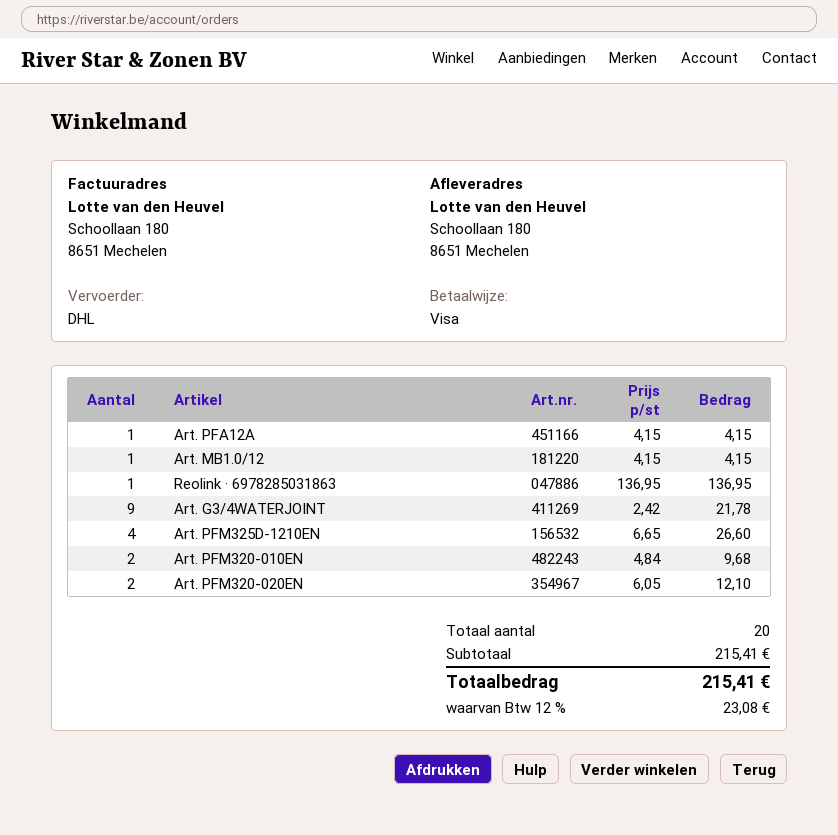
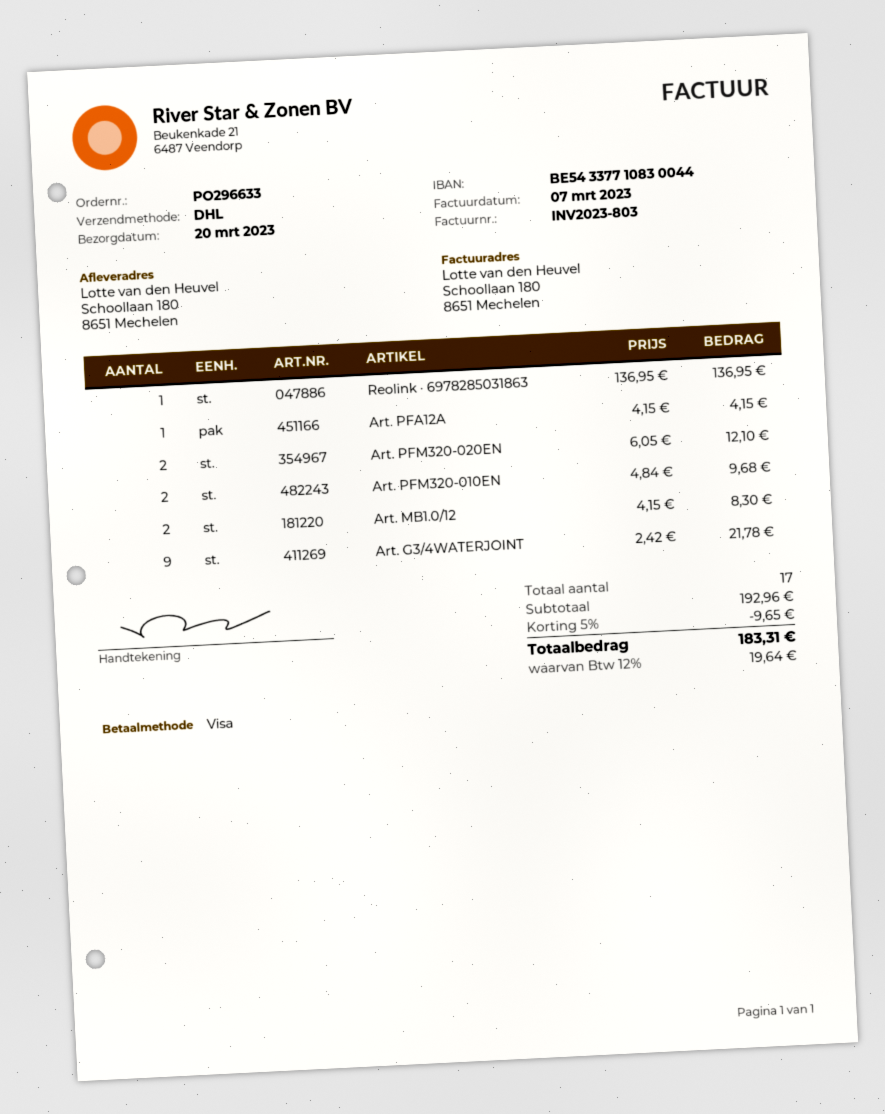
Art. MB1.0/12: 1 x 4.15 = 4.15 -> 2 x 4.15 = 8.30
Art. PFM325D-1210EN: 4 x 6.65 = 26.60 -> none
total quantity: 20 -> 17
subtotal: 215.41 -> 192.96
discount: none -> 5% = 9.65
tax: 12% = 23.08 -> 12% = 19.64
total: 215.41 -> 183.31

